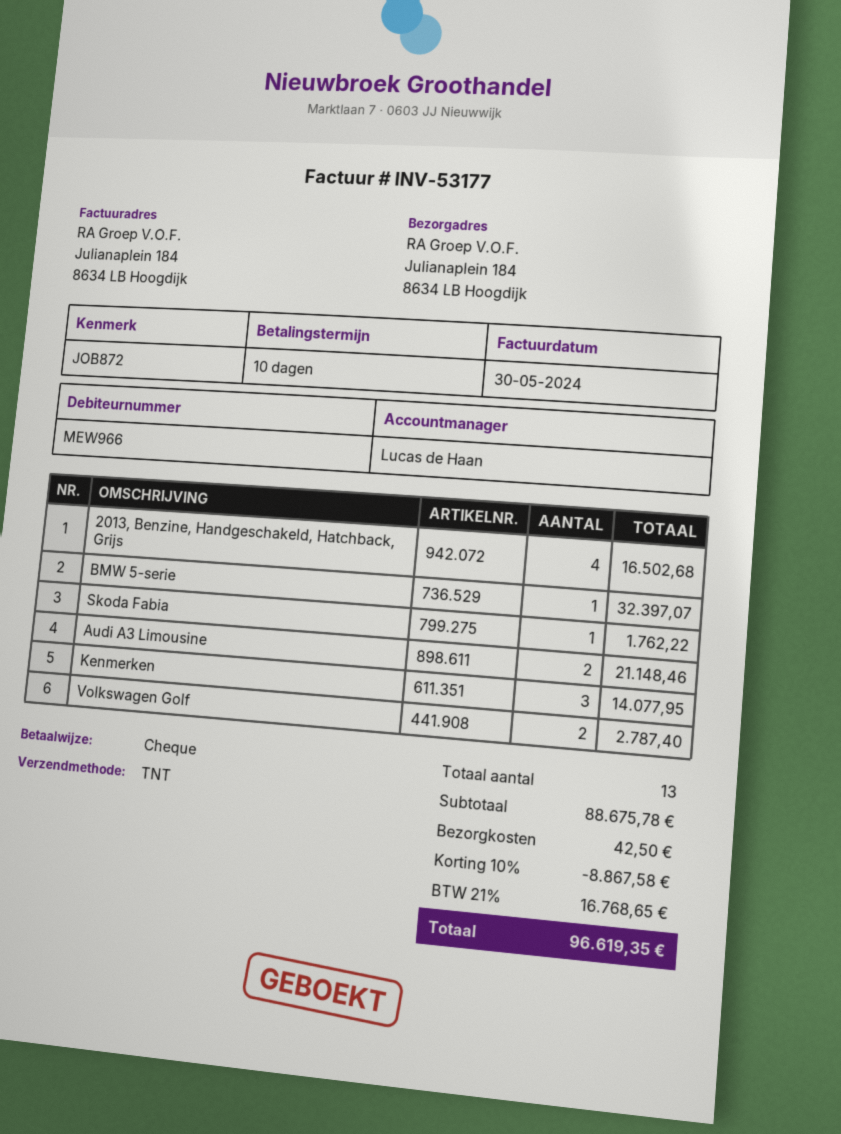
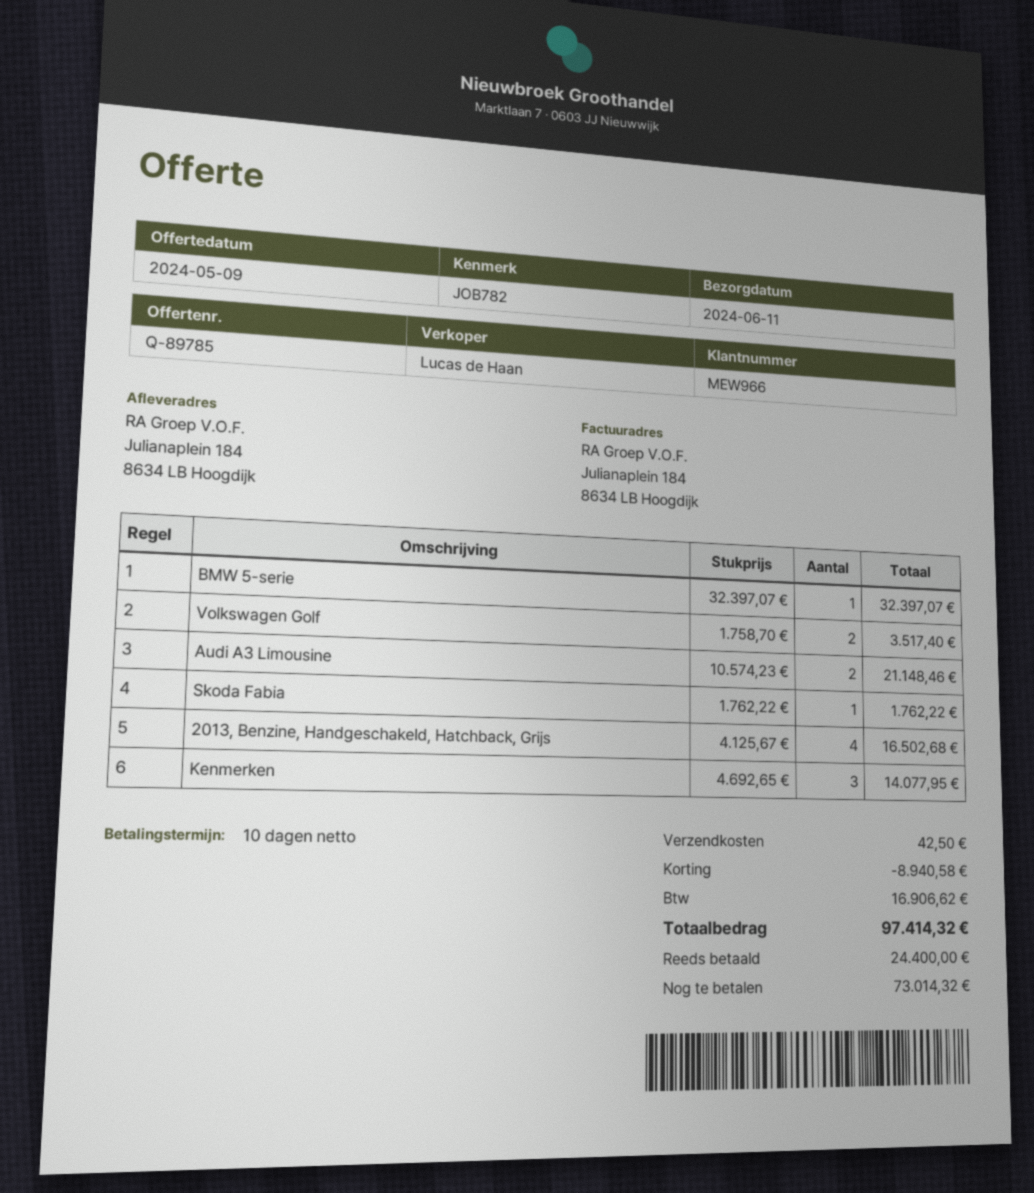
reference: JOB872 -> JOB782
Volkswagen Golf: 2 for 2787.40 -> 2 for 3517.40
discount: 8867.58 -> 8940.58
tax: 16768.65 -> 16906.62
total: 96619.35 -> 97414.32

